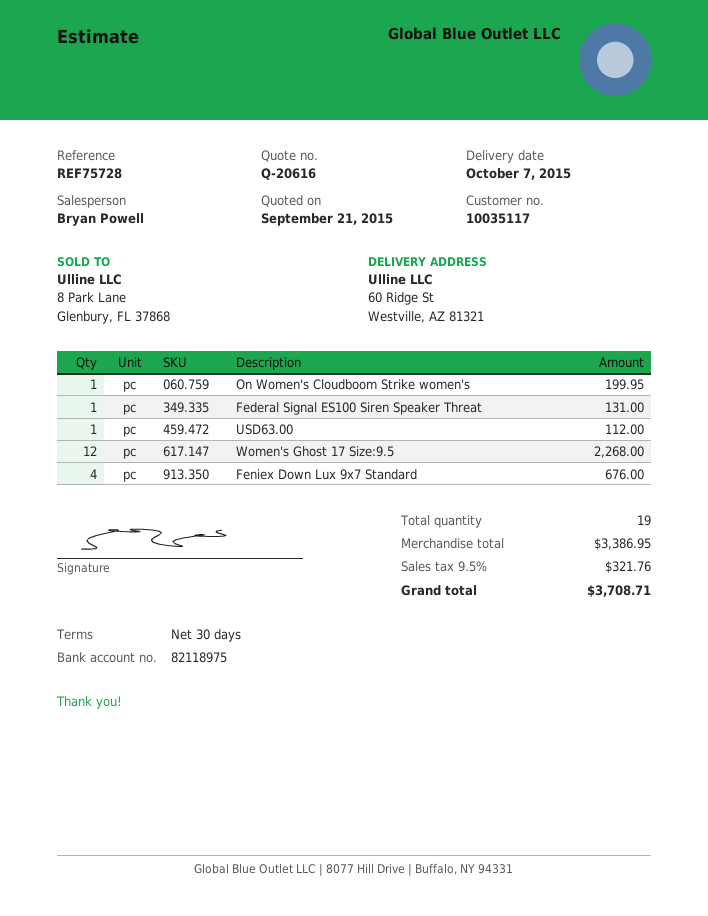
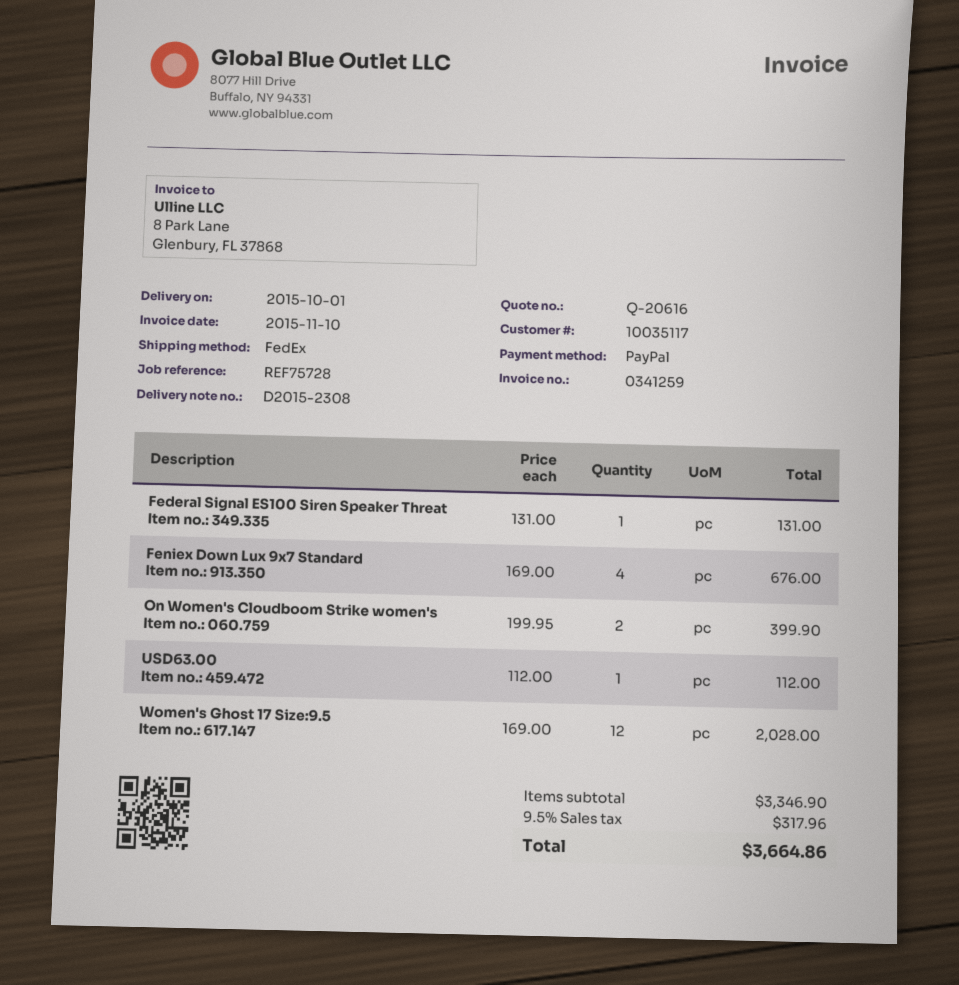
delivery date: 2015-10-07 -> 2015-10-01
On Women's Cloudboom Strike women's: 1 for 199.95 -> 2 for 399.90
Women's Ghost 17 Size:9.5: 12 for 2268.00 -> 12 for 2028.00
subtotal: 3386.95 -> 3346.90
tax: 9.5% = 321.76 -> 9.5% = 317.96
total: 3708.71 -> 3664.86

